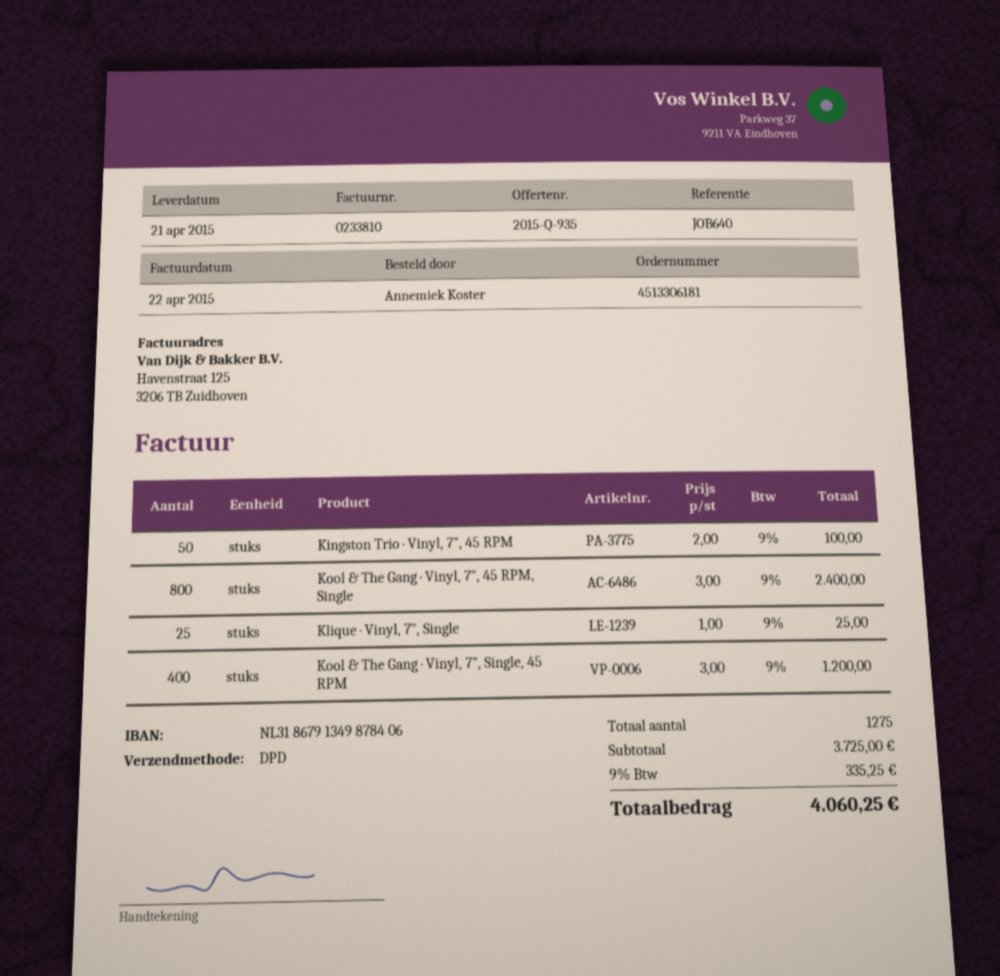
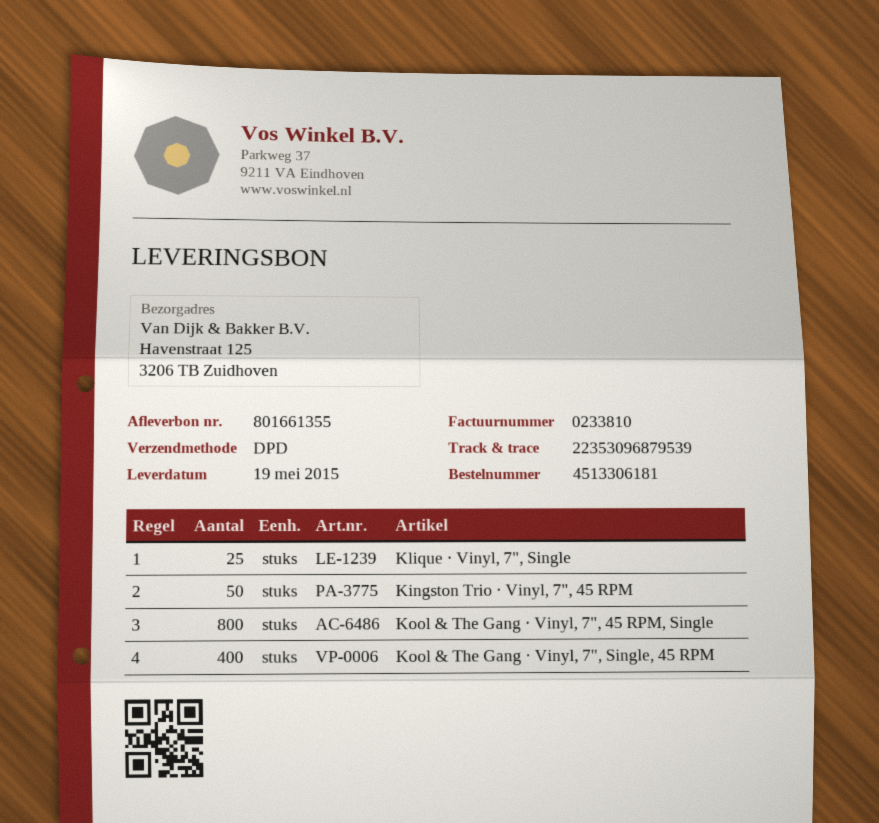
delivery date: 2015-04-21 -> 2015-05-19

